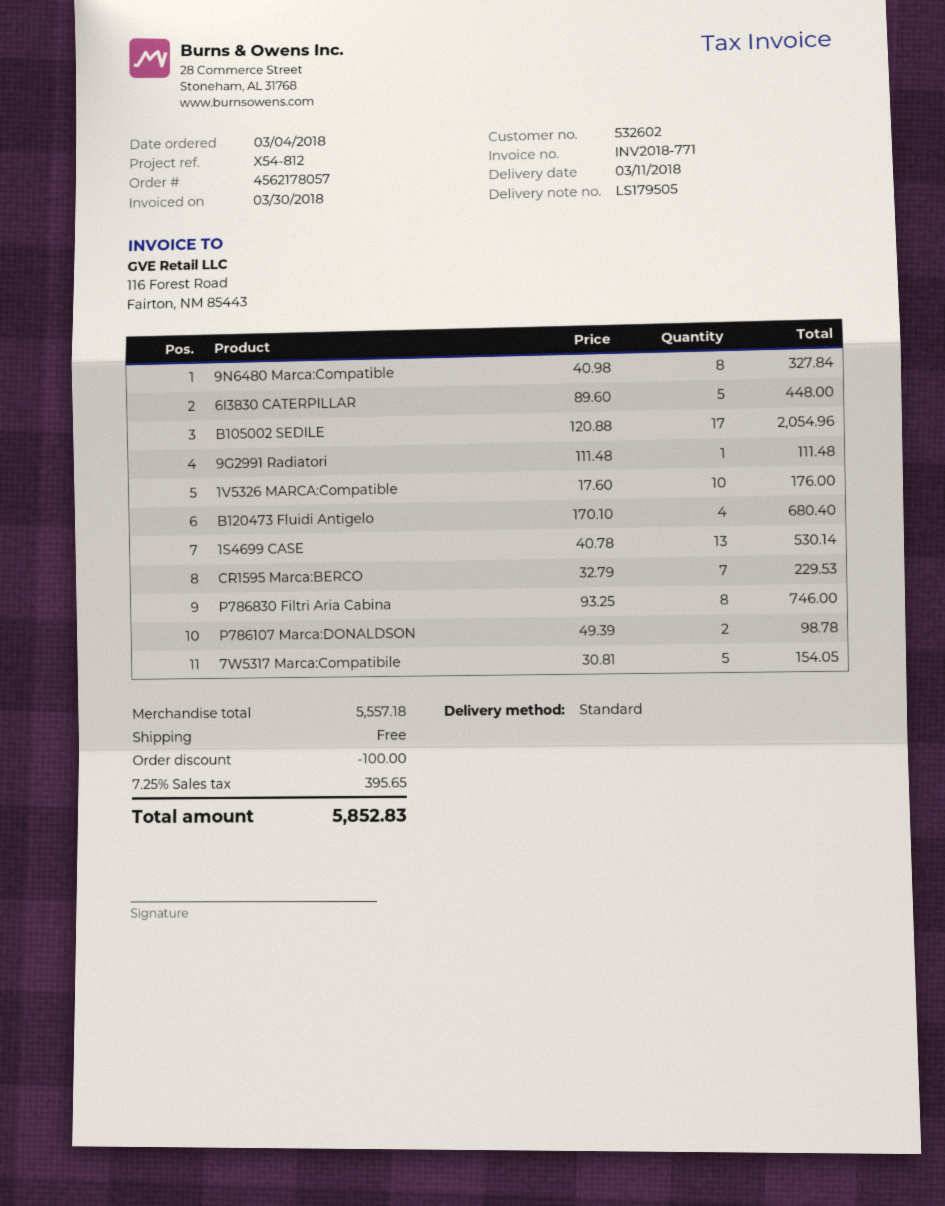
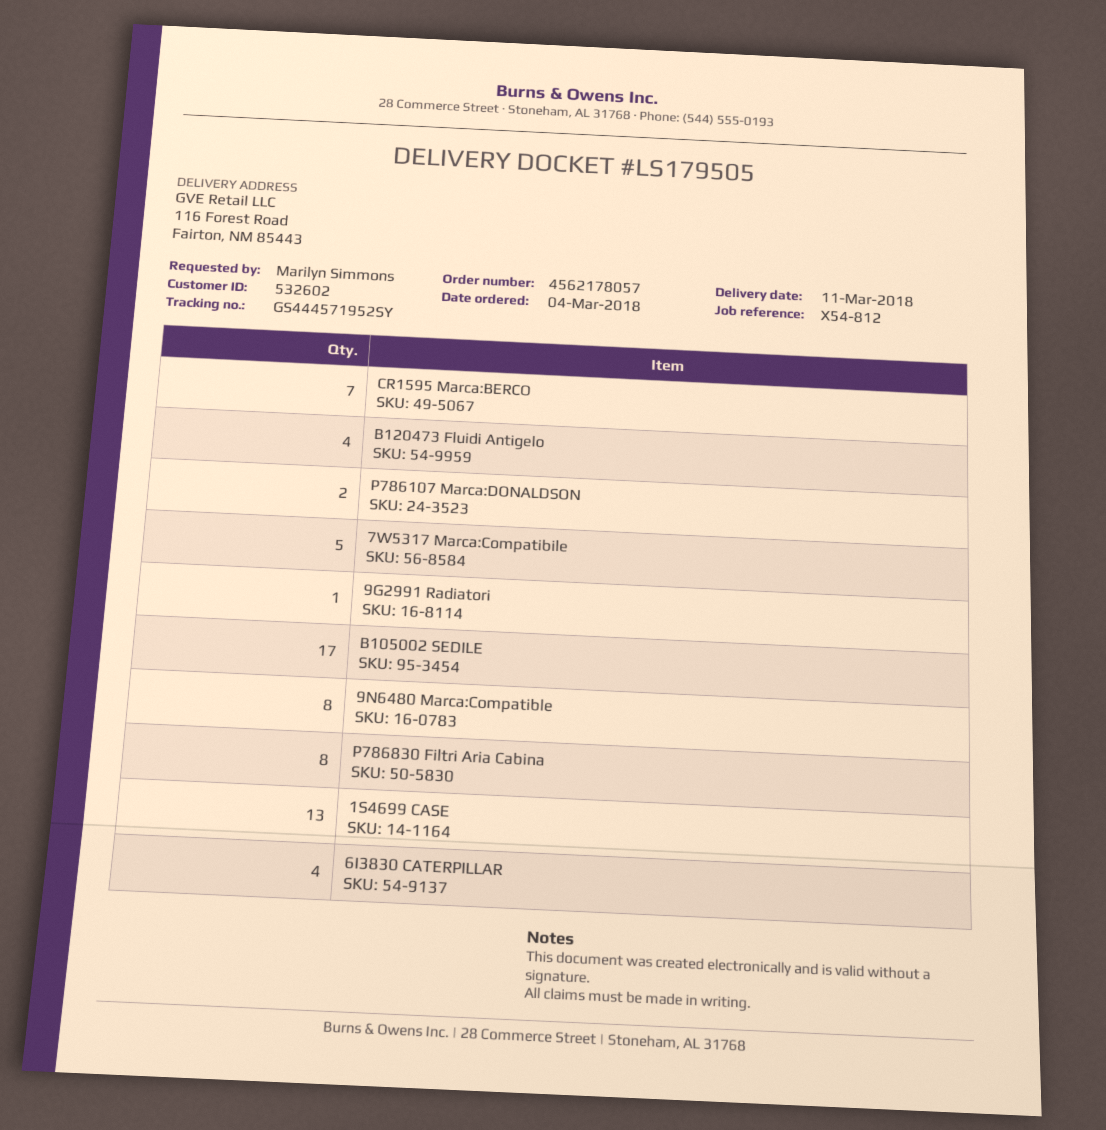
6I3830 CATERPILLAR: 5 -> 4
1V5326 MARCA:Compatible: 10 -> none

